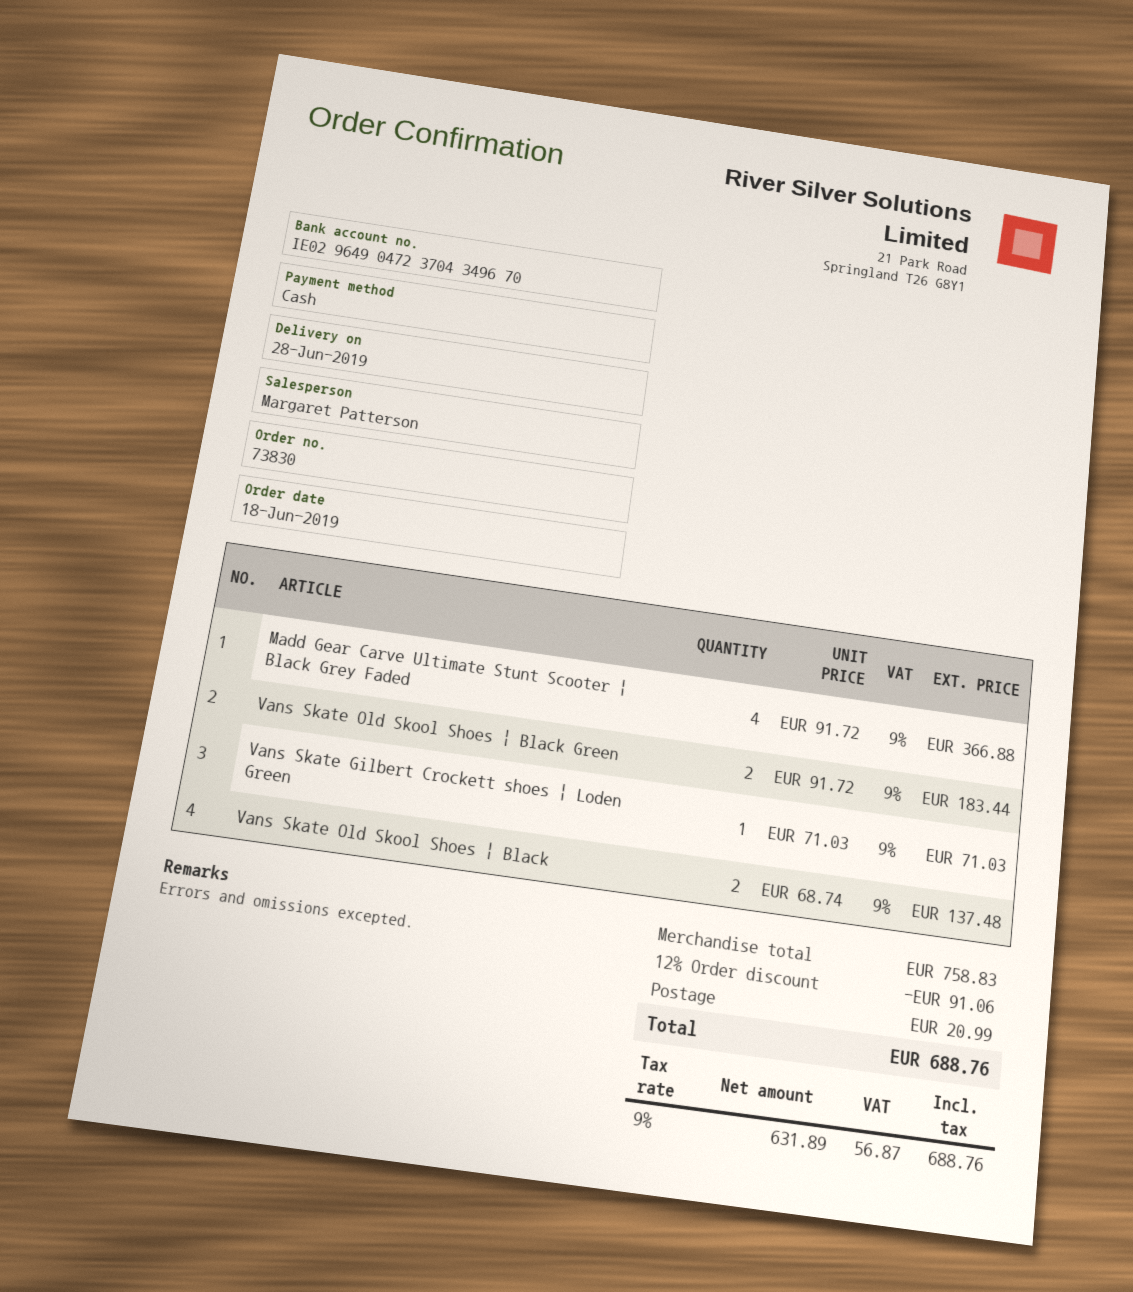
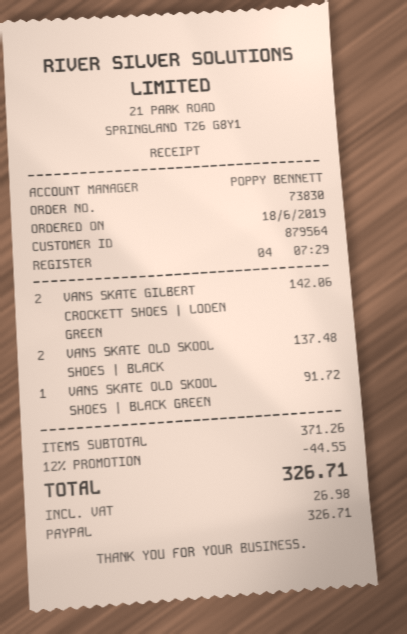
sales rep: Margaret Patterson -> POPPY BENNETT
payment method: cash -> PayPal
Madd Gear Carve Ultimate Stunt Scooter | Black Grey Faded: 4 for 366.88 -> none
Vans Skate Old Skool Shoes | Black Green: 2 for 183.44 -> 1 for 91.72
Vans Skate Gilbert Crockett shoes | Loden Green: 1 for 71.03 -> 2 for 142.06
subtotal: 758.83 -> 371.26
discount: 12% = 91.06 -> 12% = 44.55
shipping: 20.99 -> none
tax: 56.87 -> 26.98
total: 688.76 -> 326.71

